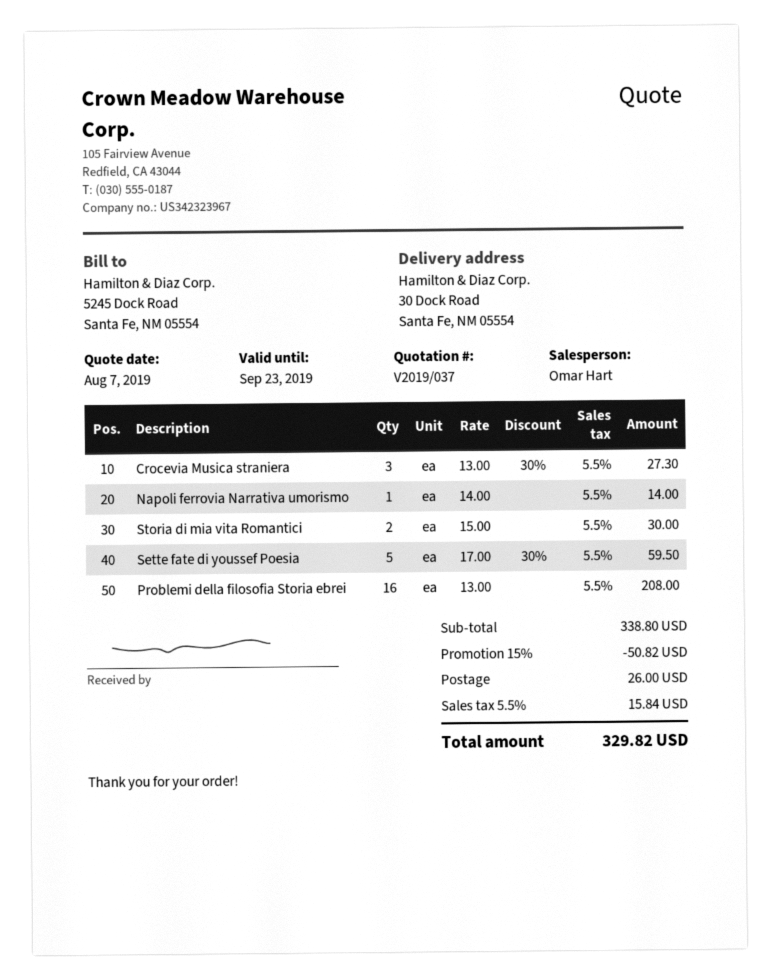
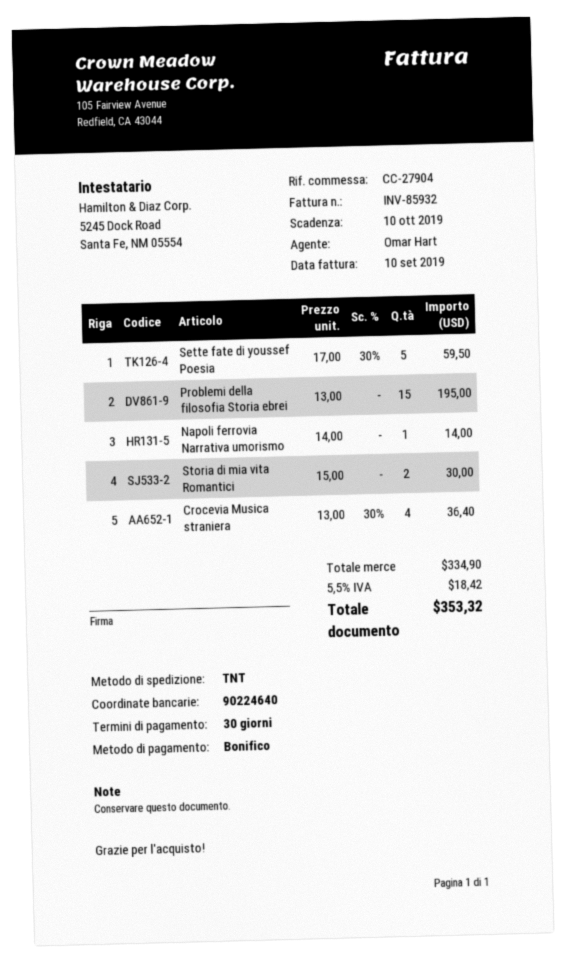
Crocevia Musica straniera: 3 x 13.00 - 30% = 27.30 -> 4 x 13.00 - 30% = 36.40
Problemi della filosofia Storia ebrei: 16 x 13.00 = 208.00 -> 15 x 13.00 = 195.00
subtotal: 338.80 -> 334.90
discount: 15% = 50.82 -> none
shipping: 26.00 -> none
tax: 5.5% = 15.84 -> 5.5% = 18.42
total: 329.82 -> 353.32

